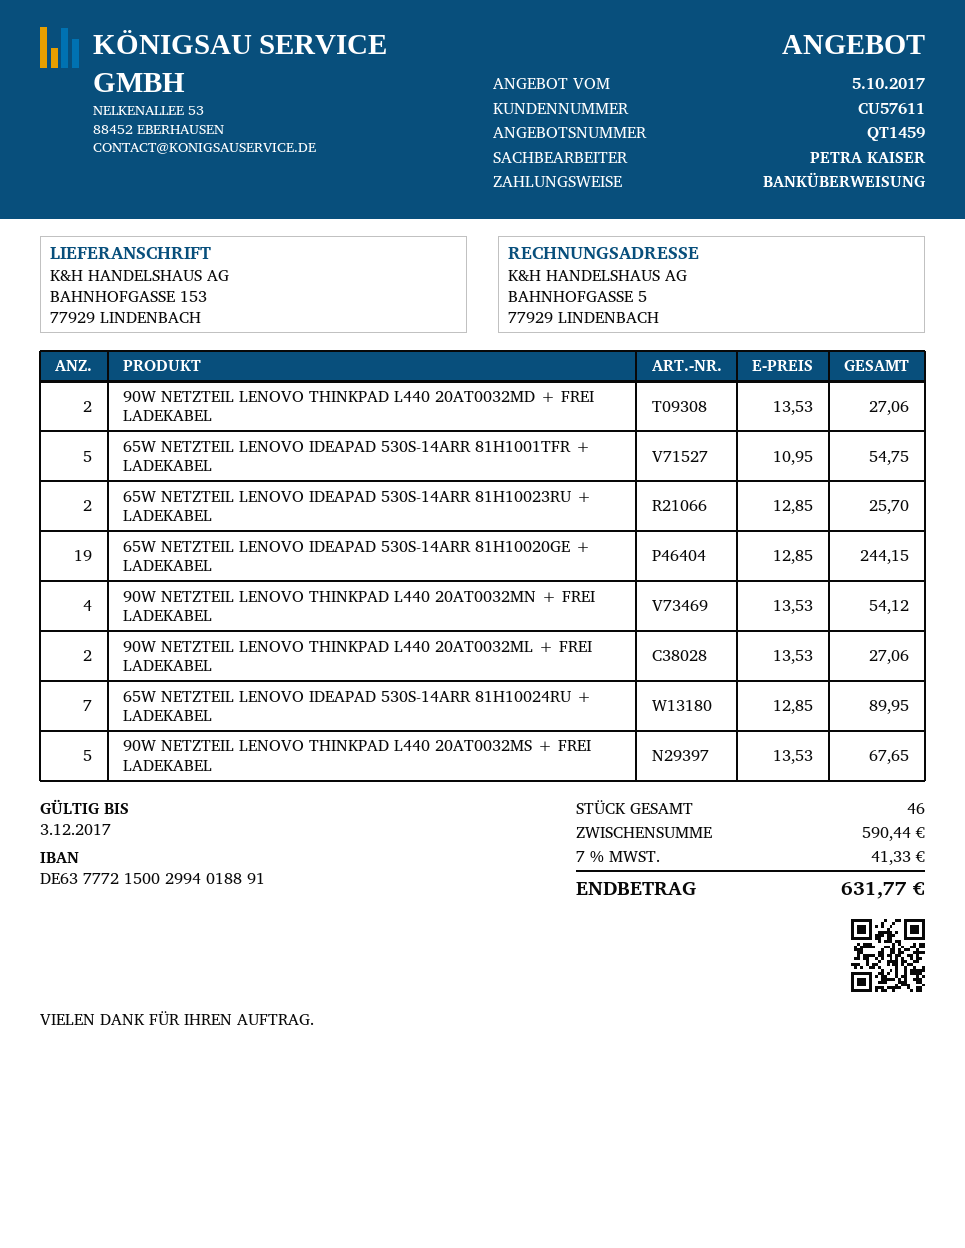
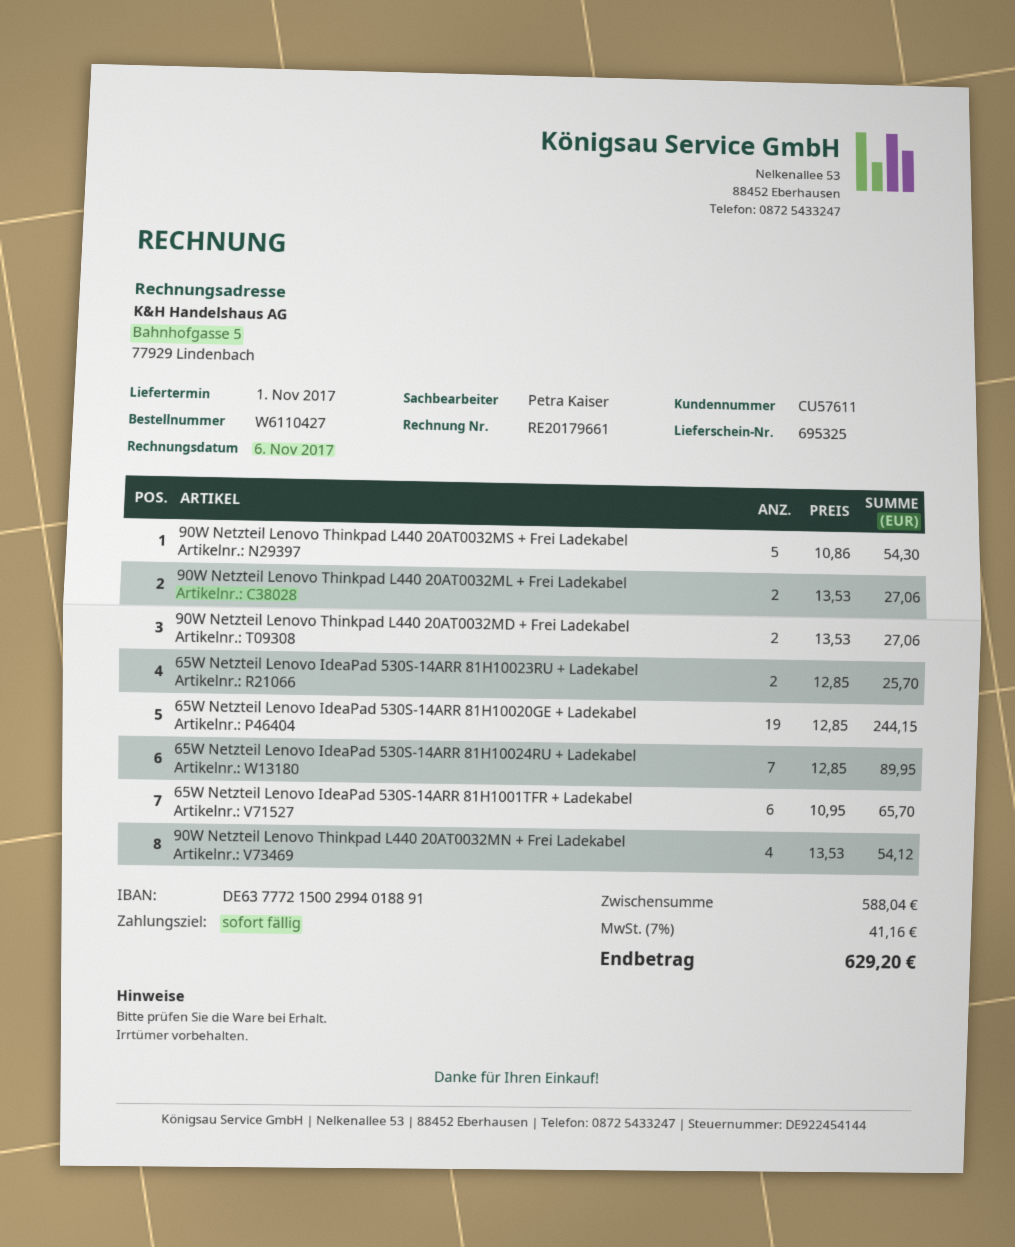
65W NETZTEIL LENOVO IDEAPAD 530S-14ARR 81H1001TFR + LADEKABEL: 5 x 10.95 = 54.75 -> 6 x 10.95 = 65.70
90W NETZTEIL LENOVO THINKPAD L440 20AT0032MS + FREI LADEKABEL: 5 x 13.53 = 67.65 -> 5 x 10.86 = 54.30
subtotal: 590.44 -> 588.04
tax: 7% = 41.33 -> 7% = 41.16
total: 631.77 -> 629.20

